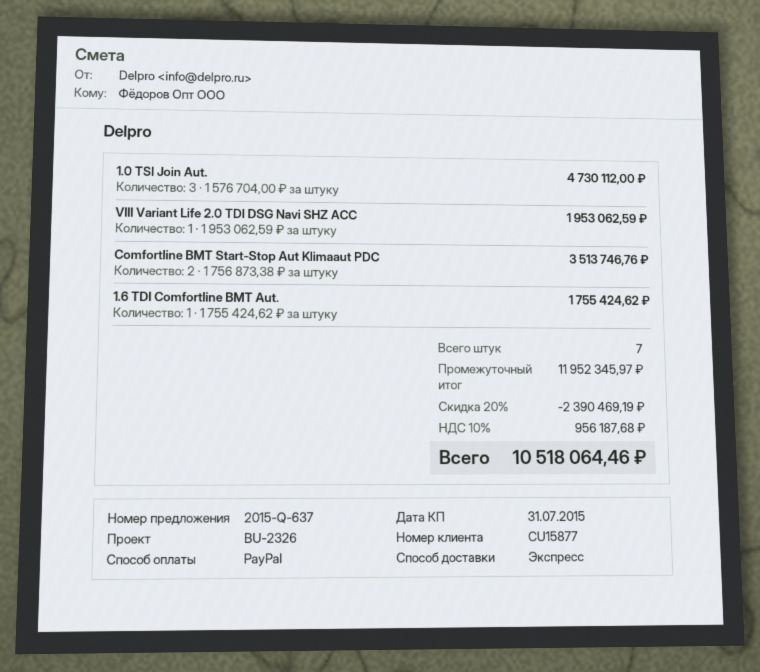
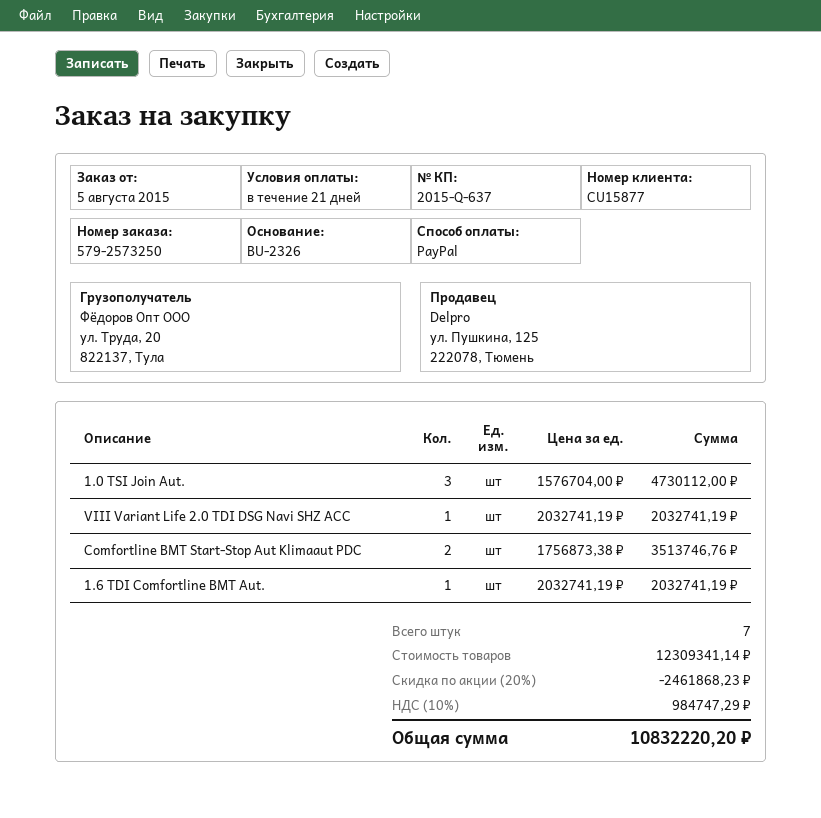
VIII Variant Life 2.0 TDI DSG Navi SHZ ACC: 1 x 1953062.59 = 1953062.59 -> 1 x 2032741.19 = 2032741.19
1.6 TDI Comfortline BMT Aut.: 1 x 1755424.62 = 1755424.62 -> 1 x 2032741.19 = 2032741.19
subtotal: 11952345.97 -> 12309341.14
discount: 20% = 2390469.19 -> 20% = 2461868.23
tax: 10% = 956187.68 -> 10% = 984747.29
total: 10518064.46 -> 10832220.20

